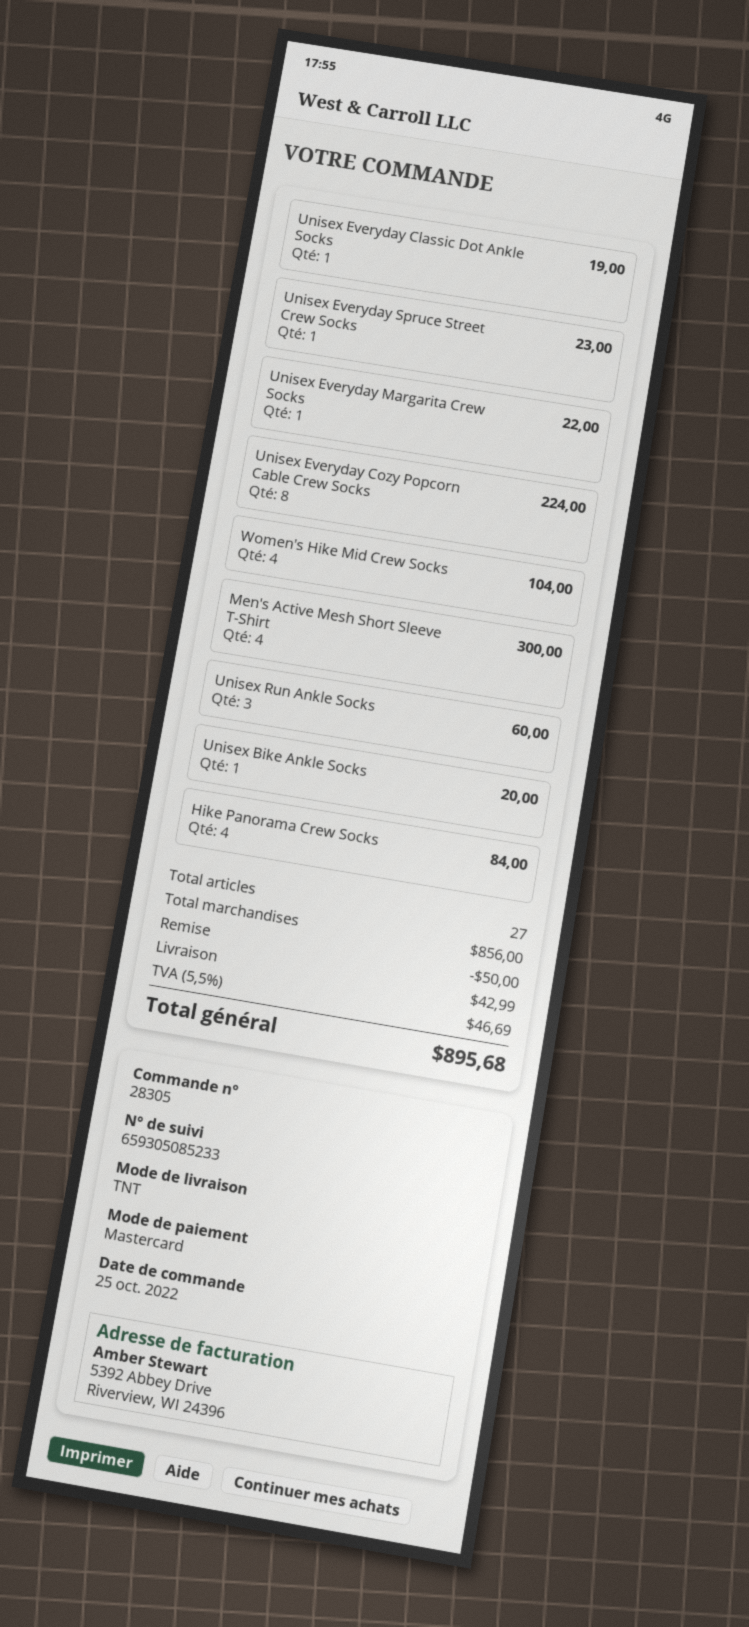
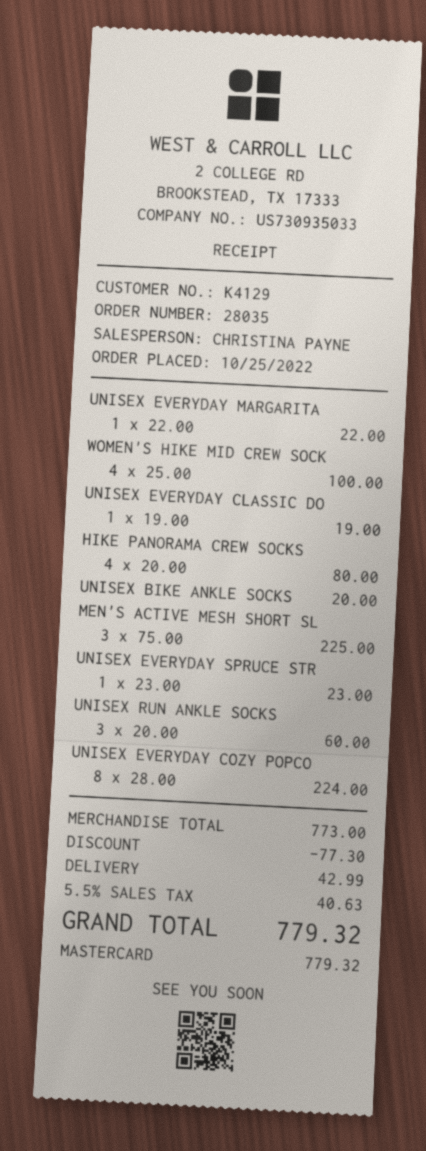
order number: 28305 -> 28035
Women's Hike Mid Crew Socks: 4 for 104.00 -> 4 for 100.00
Men's Active Mesh Short Sleeve T-Shirt: 4 for 300.00 -> 3 for 225.00
Hike Panorama Crew Socks: 4 for 84.00 -> 4 for 80.00
subtotal: 856.00 -> 773.00
discount: 50.00 -> 77.30
tax: 5.5% = 46.69 -> 5.5% = 40.63
total: 895.68 -> 779.32

